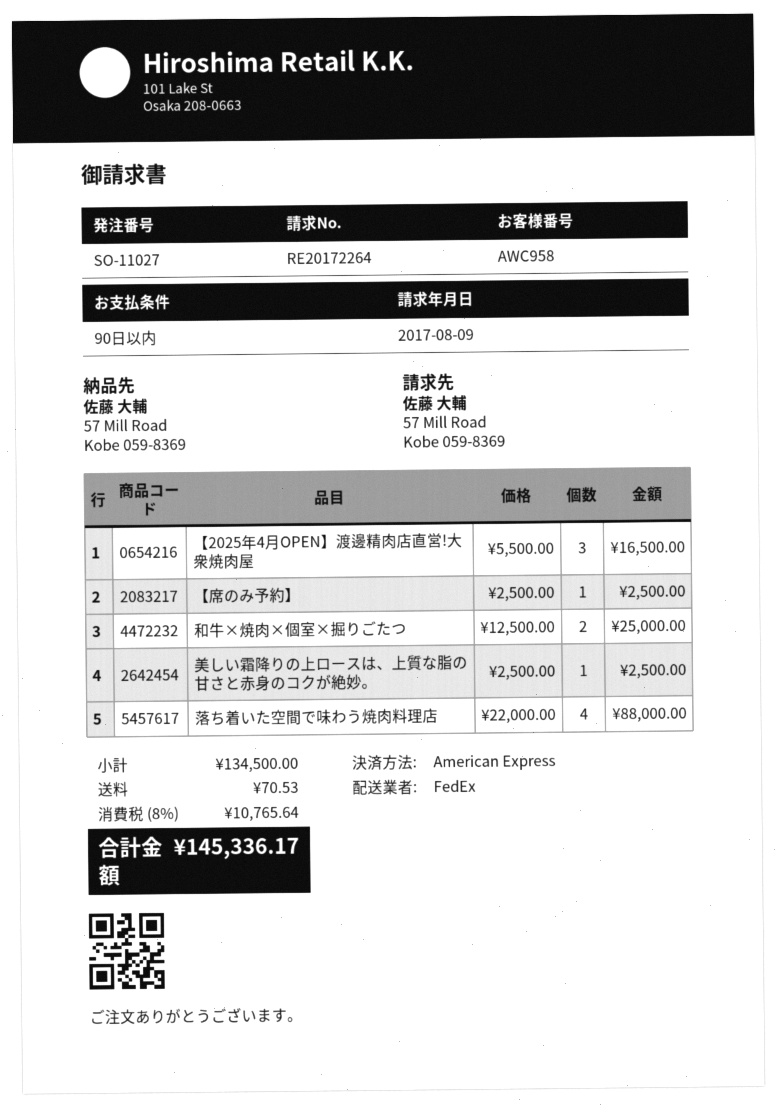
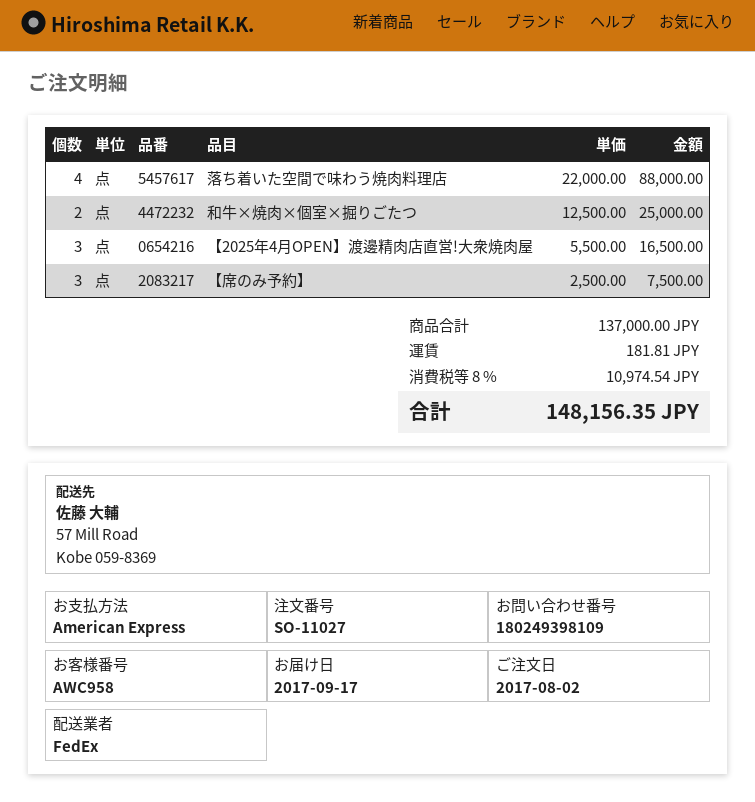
【席のみ予約】: 1 x 2500.00 = 2500.00 -> 3 x 2500.00 = 7500.00
美しい霜降りの上ロースは、上質な脂の甘さと赤身のコクが絶妙。: 1 x 2500.00 = 2500.00 -> none
subtotal: 134500.00 -> 137000.00
shipping: 70.53 -> 181.81
tax: 8% = 10765.64 -> 8% = 10974.54
total: 145336.17 -> 148156.35

